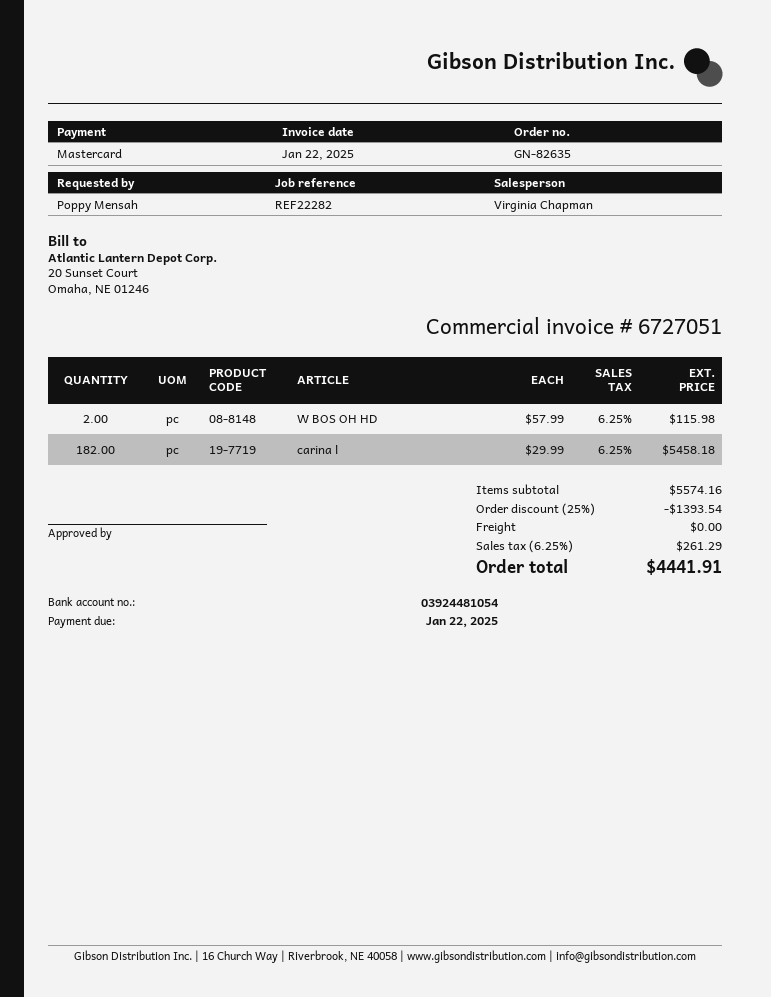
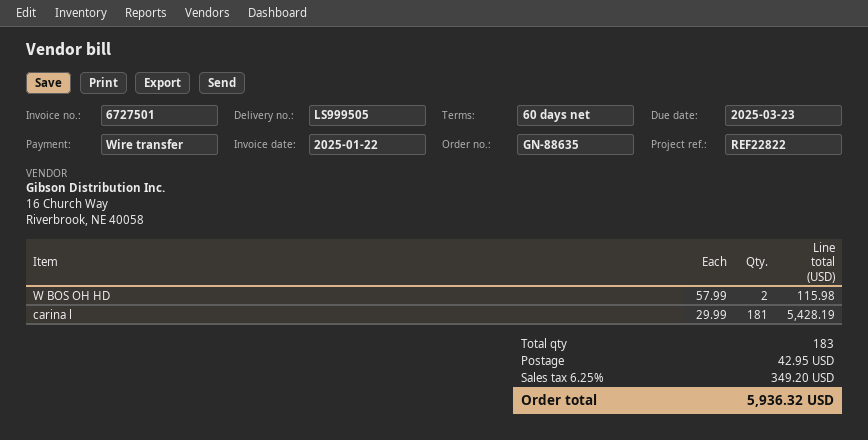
order number: GN-82635 -> GN-88635
invoice number: 6727051 -> 6727501
due date: 2025-01-22 -> 2025-03-23
reference: REF22282 -> REF22822
payment method: Mastercard -> bank transfer
carina l: 182 x 29.99 = 5458.18 -> 181 x 29.99 = 5428.19
discount: 25% = 1393.54 -> none
shipping: 0.00 -> 42.95
tax: 6.25% = 261.29 -> 6.25% = 349.20
total: 4441.91 -> 5936.32

